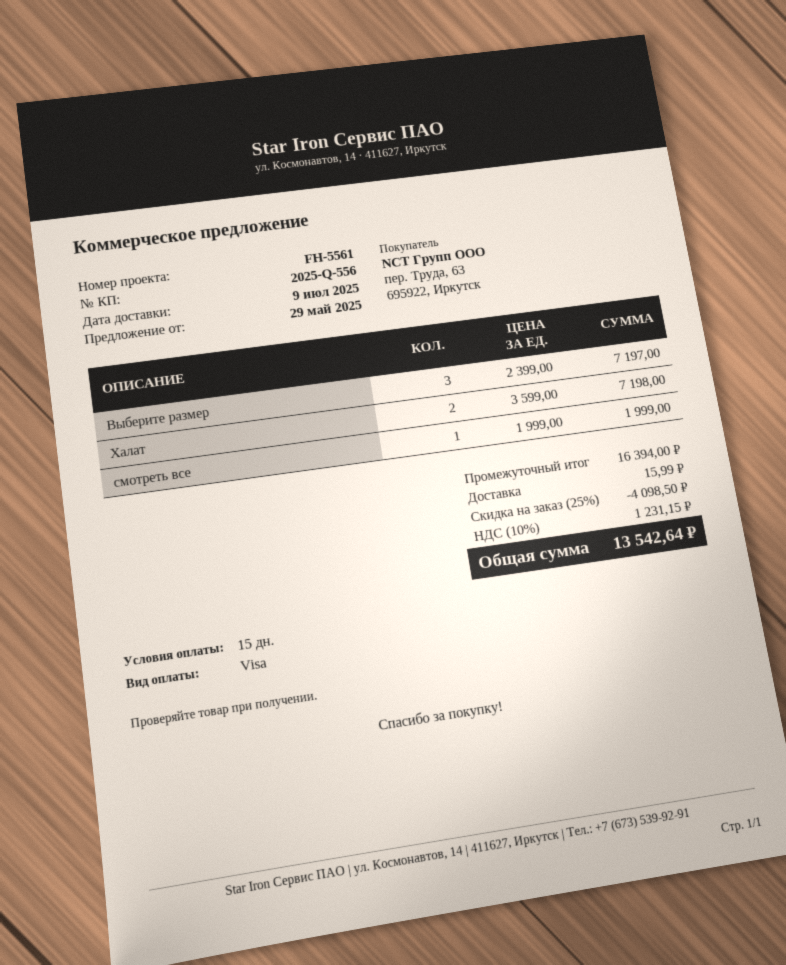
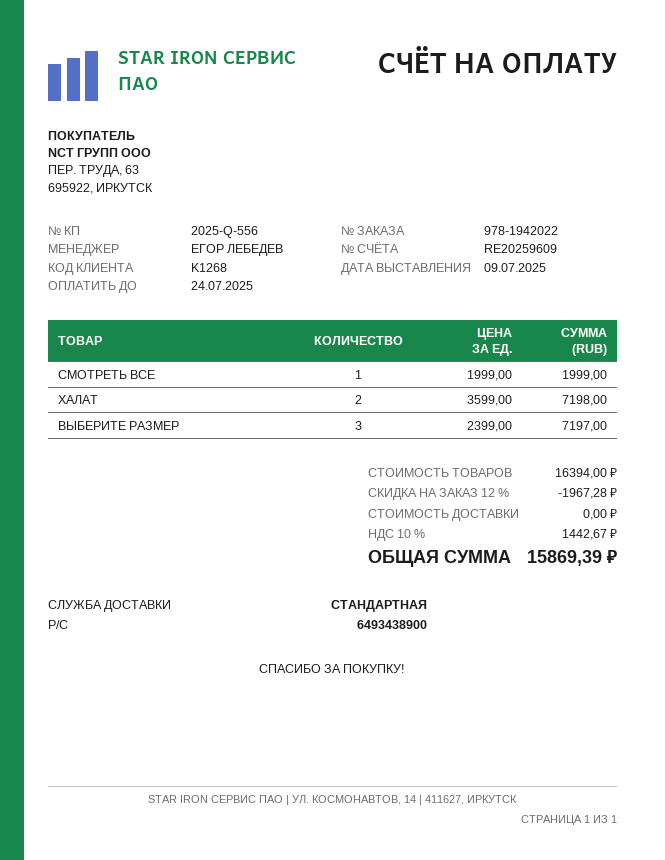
discount: 25% = 4098.50 -> 12% = 1967.28
shipping: 15.99 -> 0.00
tax: 10% = 1231.15 -> 10% = 1442.67
total: 13542.64 -> 15869.39

